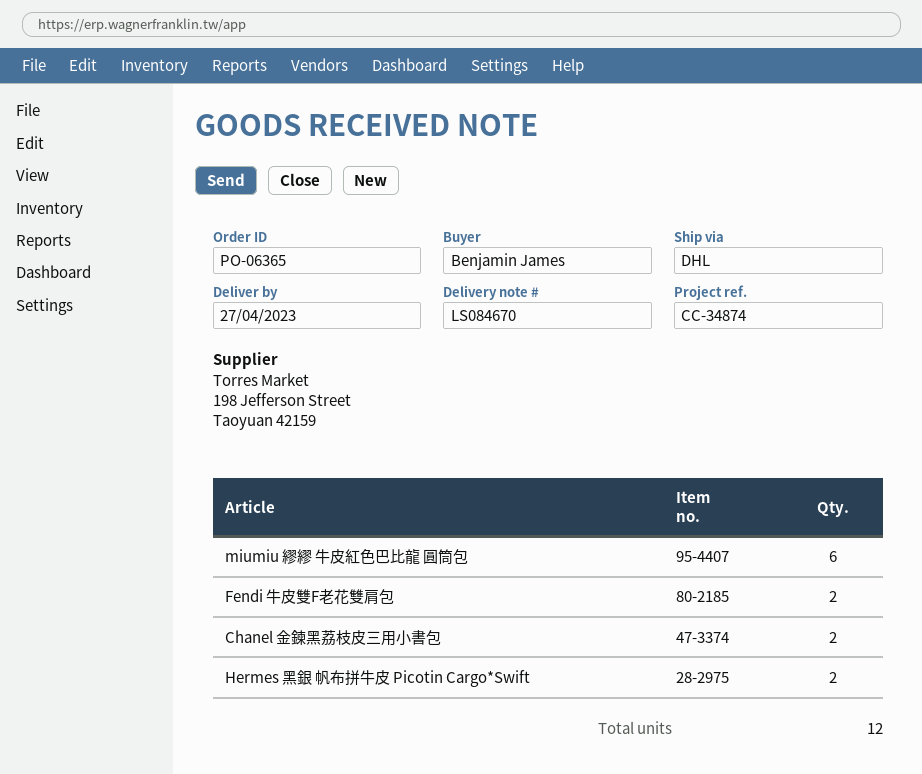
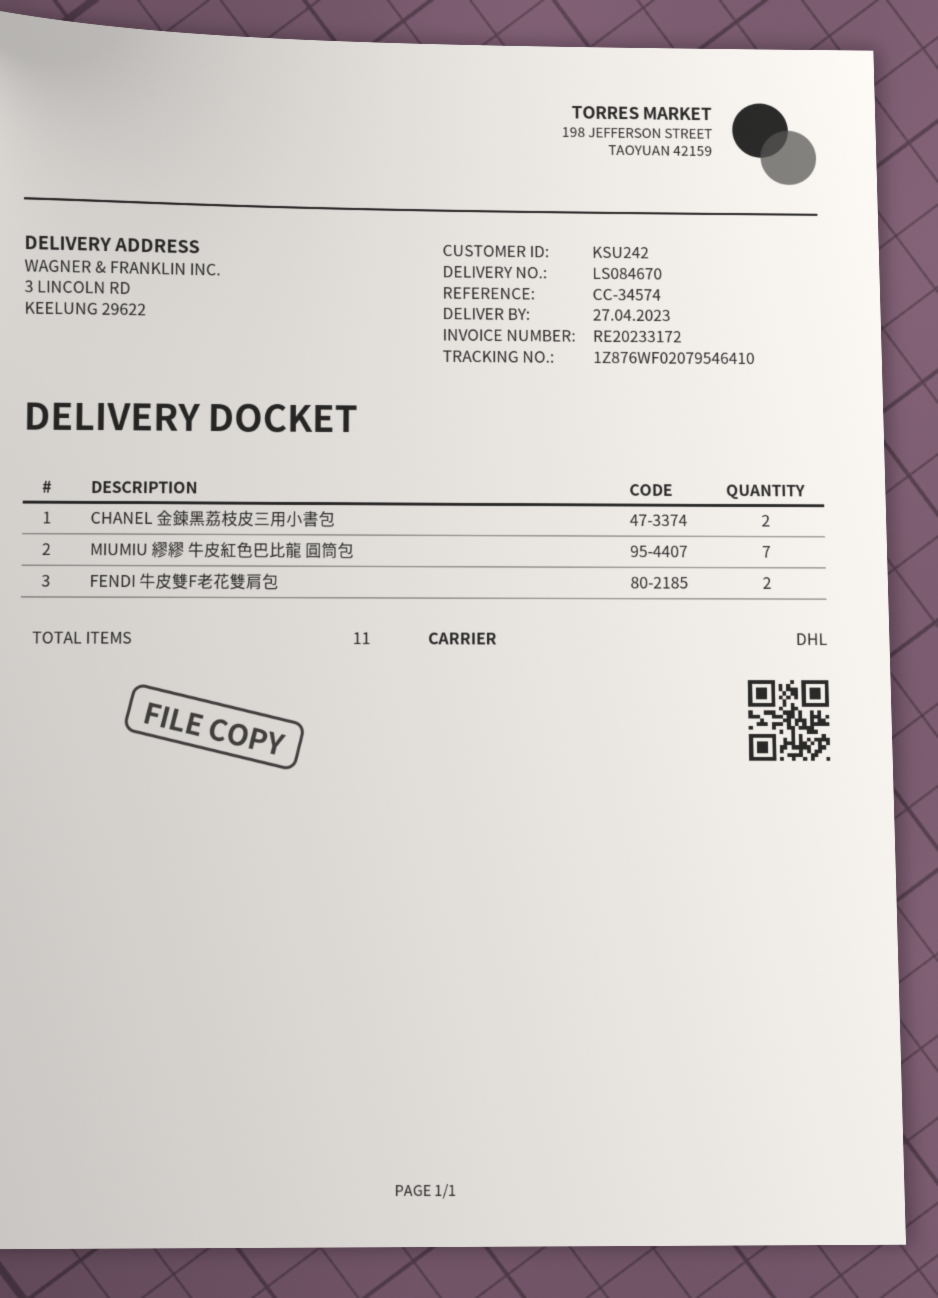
reference: CC-34874 -> CC-34574
miumiu 繆繆 牛皮紅色巴比龍 圓筒包: 6 -> 7
Hermes 黑銀 帆布拼牛皮 Picotin Cargo*Swift: 2 -> none
total quantity: 12 -> 11

